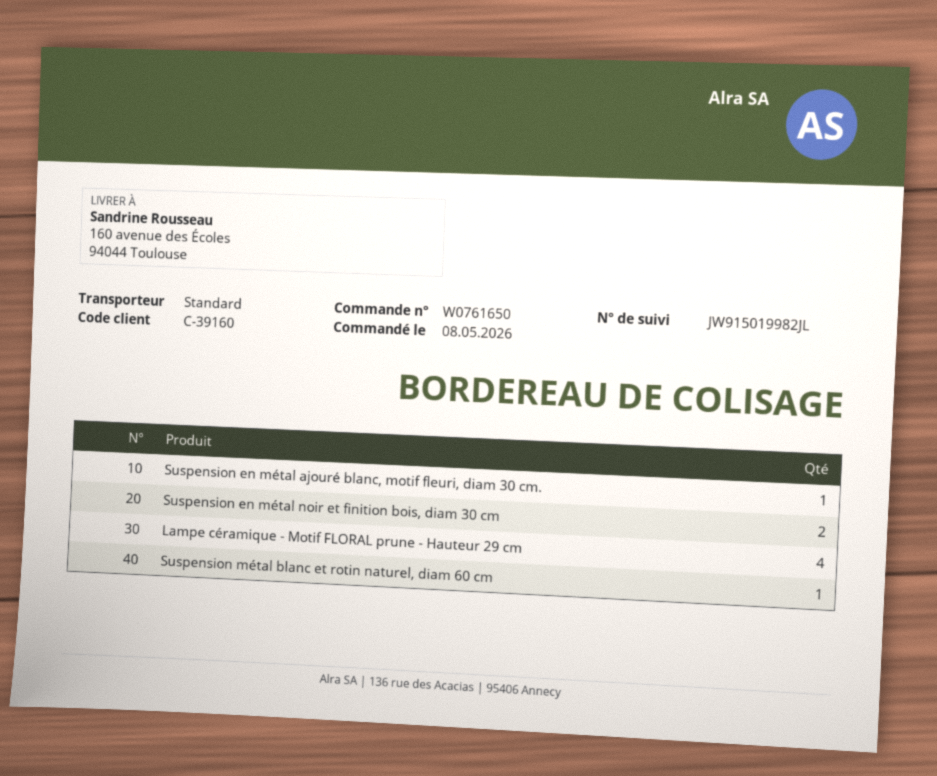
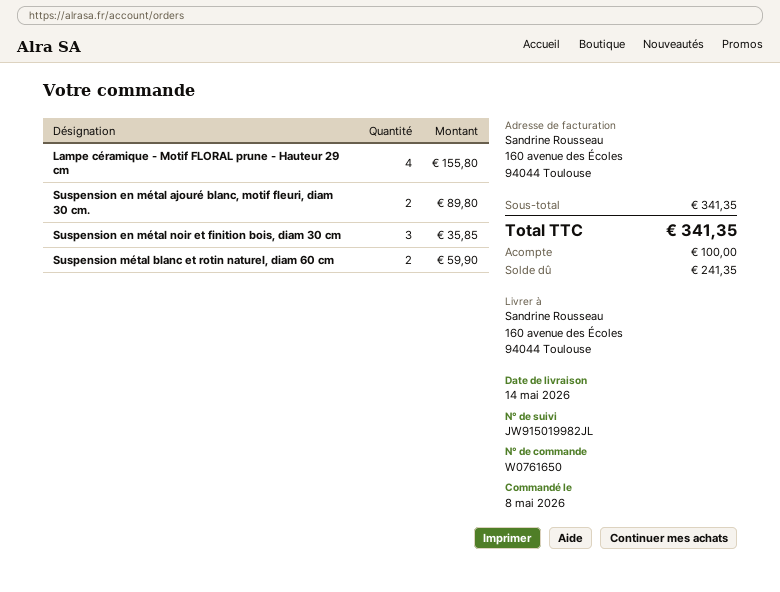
Suspension en métal ajouré blanc, motif fleuri, diam 30 cm.: 1 -> 2
Suspension en métal noir et finition bois, diam 30 cm: 2 -> 3
Suspension métal blanc et rotin naturel, diam 60 cm: 1 -> 2

